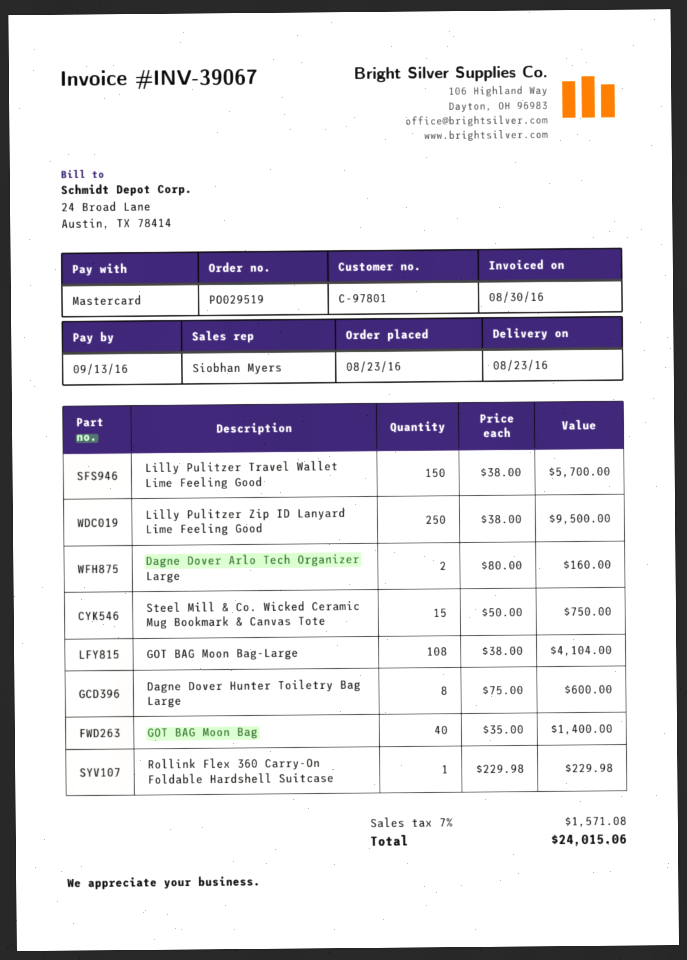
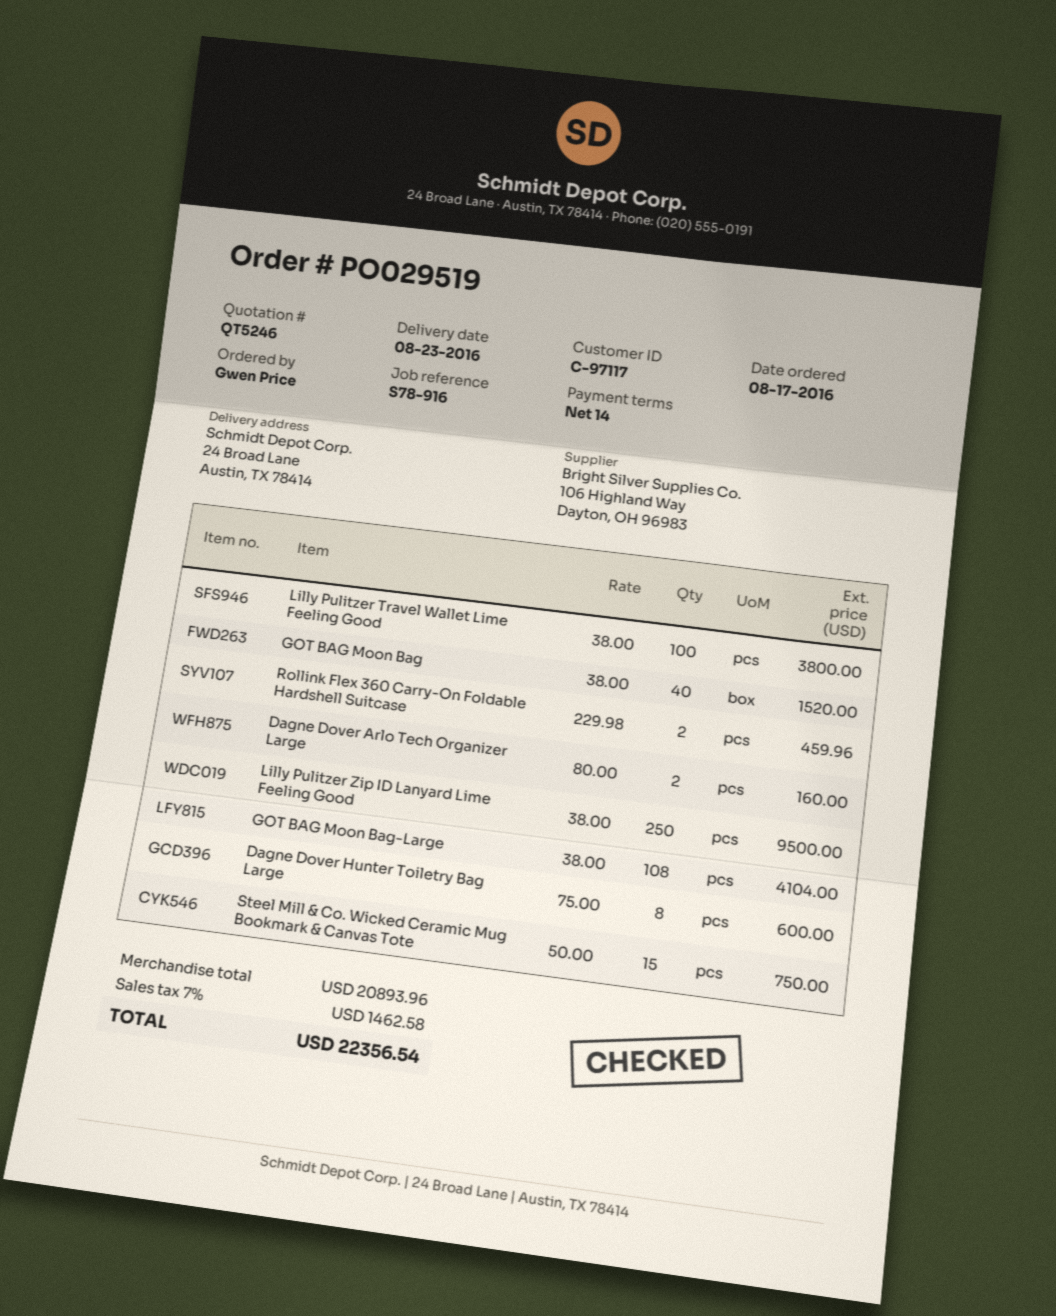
order date: 2016-08-23 -> 2016-08-17
customer number: C-97801 -> C-97117
Lilly Pulitzer Travel Wallet Lime Feeling Good: 150 x 38.00 = 5700.00 -> 100 x 38.00 = 3800.00
GOT BAG Moon Bag: 40 x 35.00 = 1400.00 -> 40 x 38.00 = 1520.00
Rollink Flex 360 Carry-On Foldable Hardshell Suitcase: 1 x 229.98 = 229.98 -> 2 x 229.98 = 459.96
tax: 7% = 1571.08 -> 7% = 1462.58
total: 24015.06 -> 22356.54

